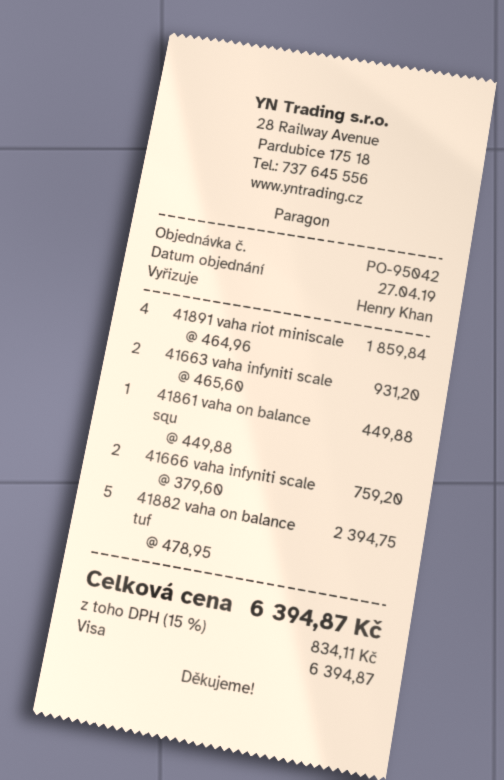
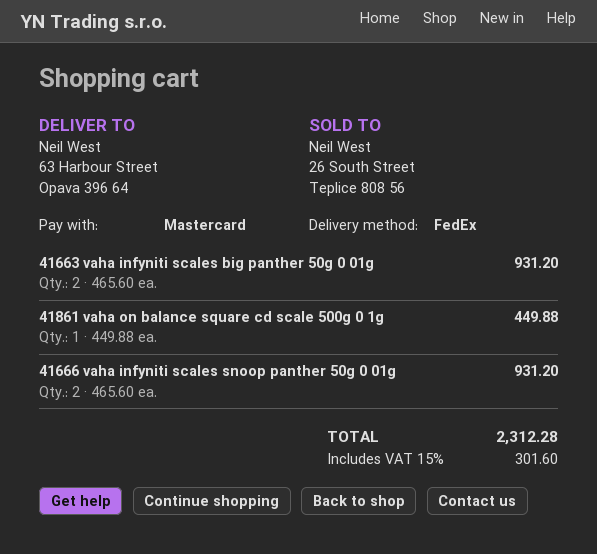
payment method: Visa -> Mastercard
41891 vaha riot miniscale: 4 x 464.96 = 1859.84 -> none
41666 vaha infyniti scale: 2 x 379.60 = 759.20 -> 2 x 465.60 = 931.20
41882 vaha on balance tuf: 5 x 478.95 = 2394.75 -> none
tax: 15% = 834.11 -> 15% = 301.60
total: 6394.87 -> 2312.28

